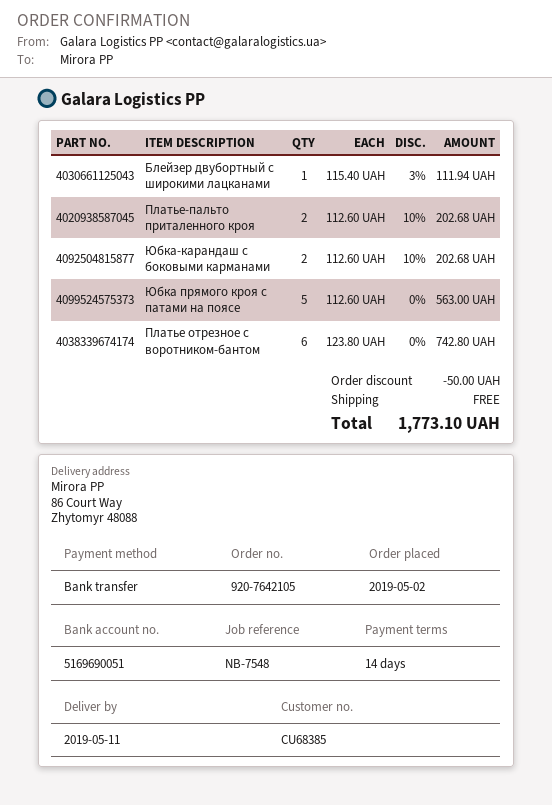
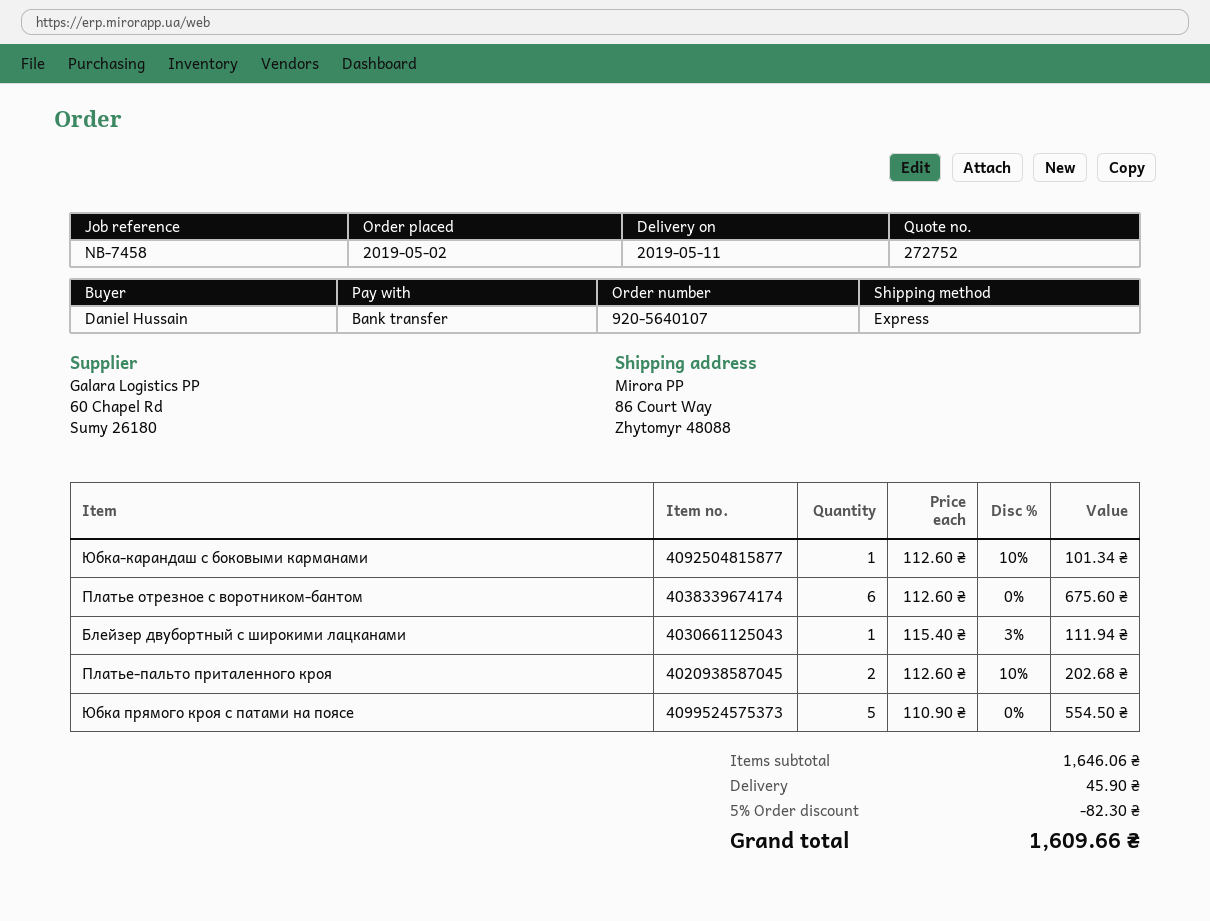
order number: 920-7642105 -> 920-5640107
reference: NB-7548 -> NB-7458
Юбка-карандаш с боковыми карманами: 2 x 112.60 - 10% = 202.68 -> 1 x 112.60 - 10% = 101.34
Юбка прямого кроя с патами на поясе: 5 x 112.60 = 563.00 -> 5 x 110.90 = 554.50
Платье отрезное с воротником-бантом: 6 x 123.80 = 742.80 -> 6 x 112.60 = 675.60
discount: 50.00 -> 82.30
shipping: 0.00 -> 45.90
total: 1773.10 -> 1609.66

